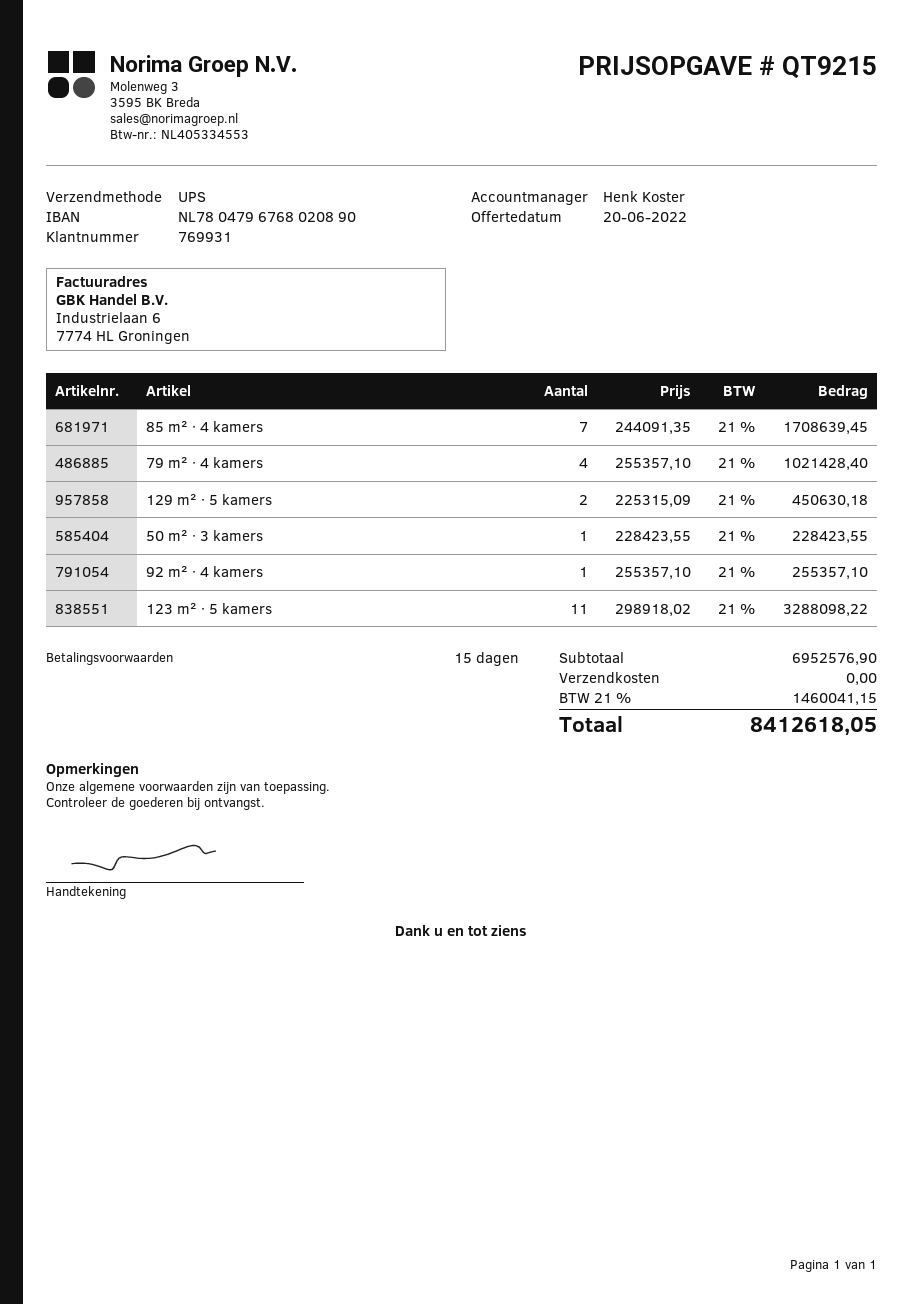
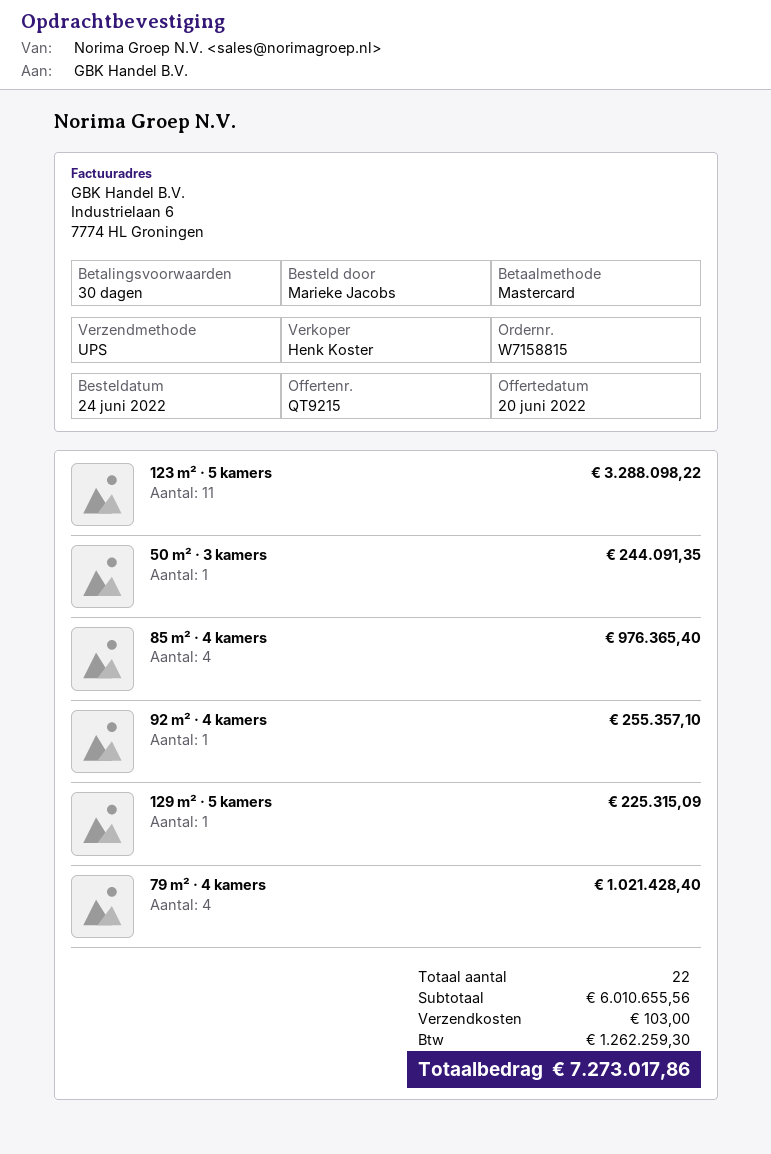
payment terms: 15 days -> 30 days
85 m² · 4 kamers: 7 for 1708639.45 -> 4 for 976365.40
129 m² · 5 kamers: 2 for 450630.18 -> 1 for 225315.09
50 m² · 3 kamers: 1 for 228423.55 -> 1 for 244091.35
subtotal: 6952576.90 -> 6010655.56
shipping: 0.00 -> 103.00
tax: 1460041.15 -> 1262259.30
total: 8412618.05 -> 7273017.86

